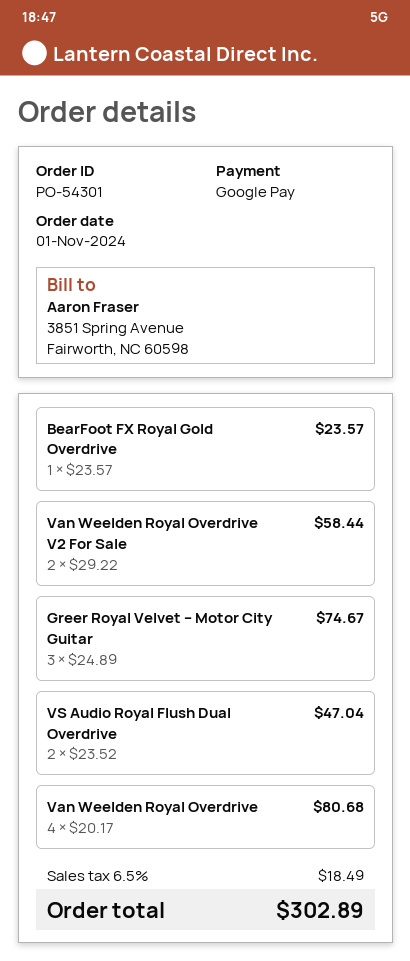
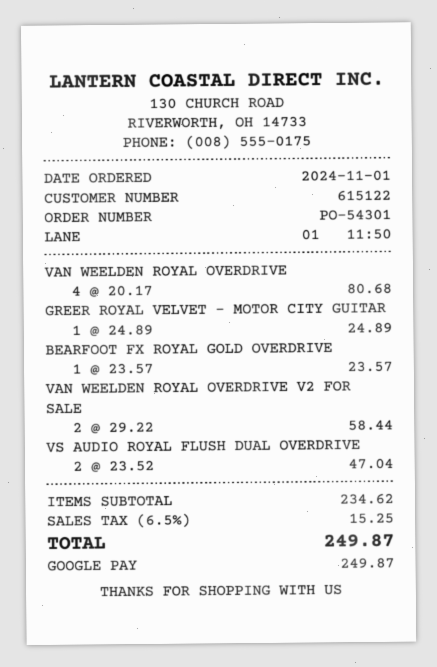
Greer Royal Velvet – Motor City Guitar: 3 x 24.89 = 74.67 -> 1 x 24.89 = 24.89
tax: 6.5% = 18.49 -> 6.5% = 15.25
total: 302.89 -> 249.87

